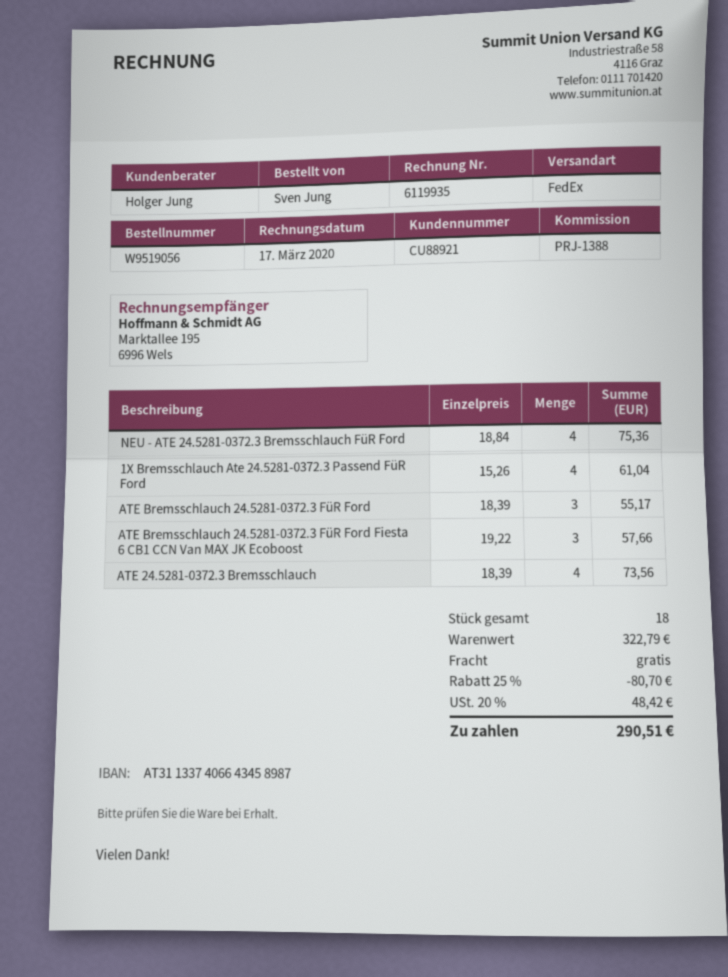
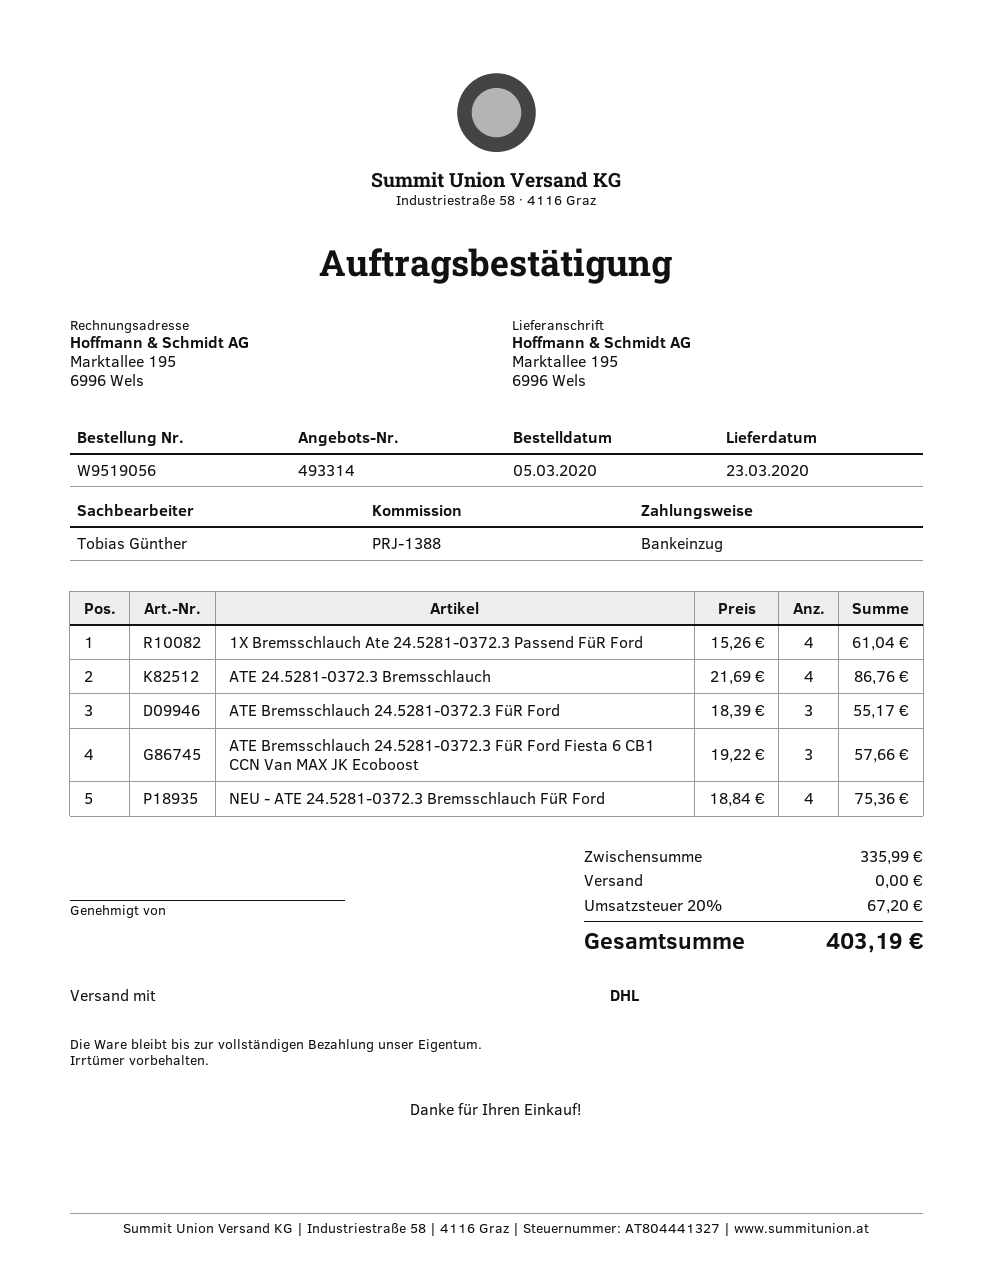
sales rep: Holger Jung -> Tobias Günther
shipping method: FedEx -> DHL
ATE 24.5281-0372.3 Bremsschlauch: 4 x 18.39 = 73.56 -> 4 x 21.69 = 86.76
subtotal: 322.79 -> 335.99
discount: 25% = 80.70 -> none
tax: 20% = 48.42 -> 20% = 67.20
total: 290.51 -> 403.19

